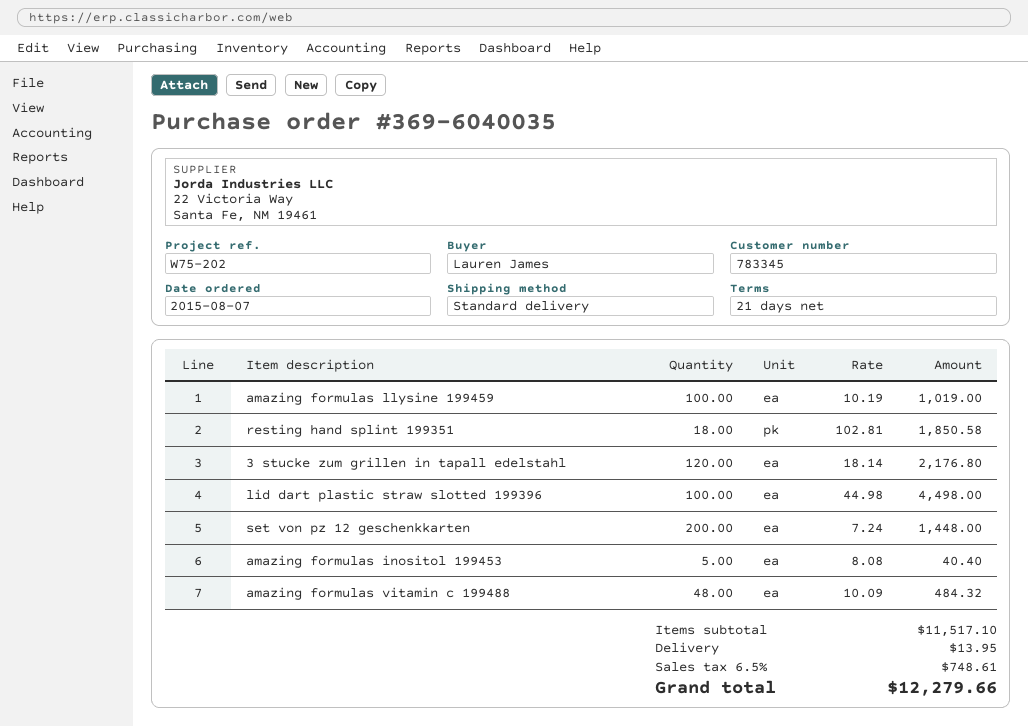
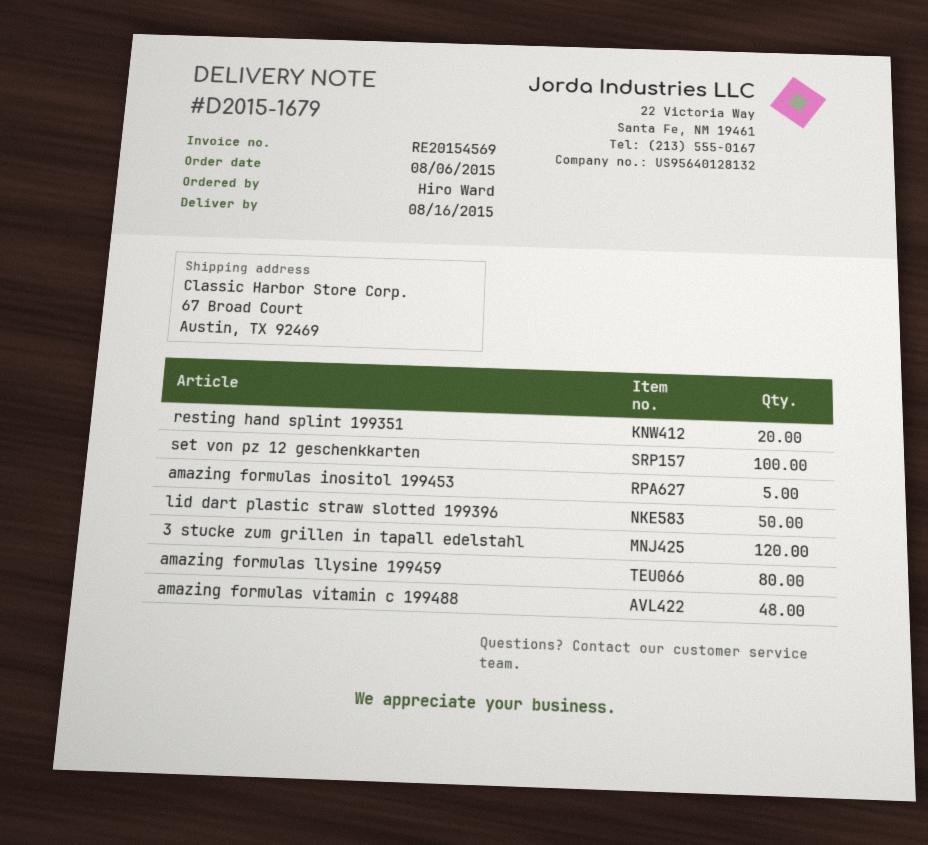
order date: 2015-08-07 -> 2015-08-06
ordered by: Lauren James -> Hiro Ward
amazing formulas llysine 199459: 100 -> 80
resting hand splint 199351: 18 -> 20
lid dart plastic straw slotted 199396: 100 -> 50
set von pz 12 geschenkkarten: 200 -> 100

